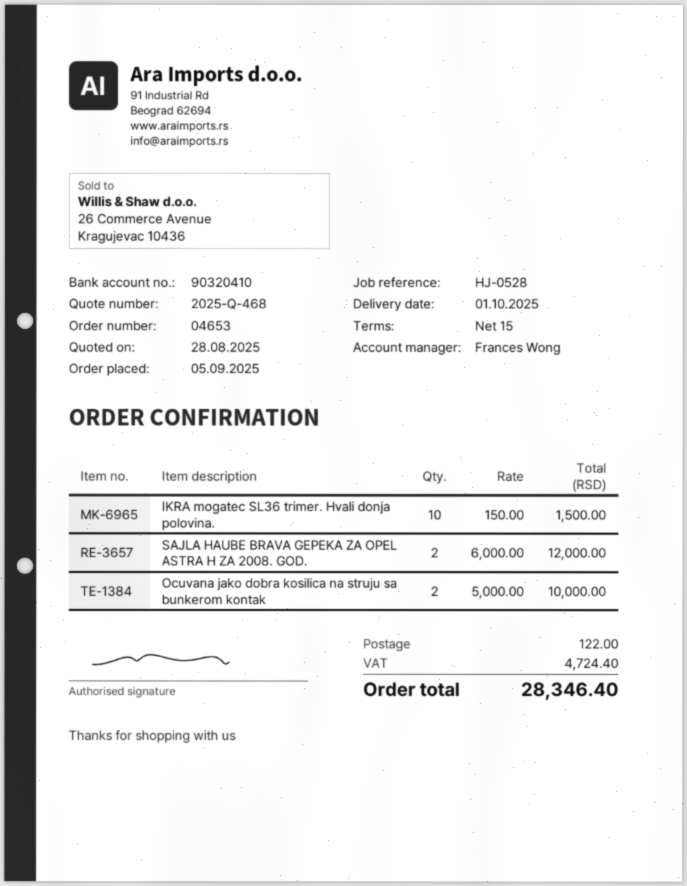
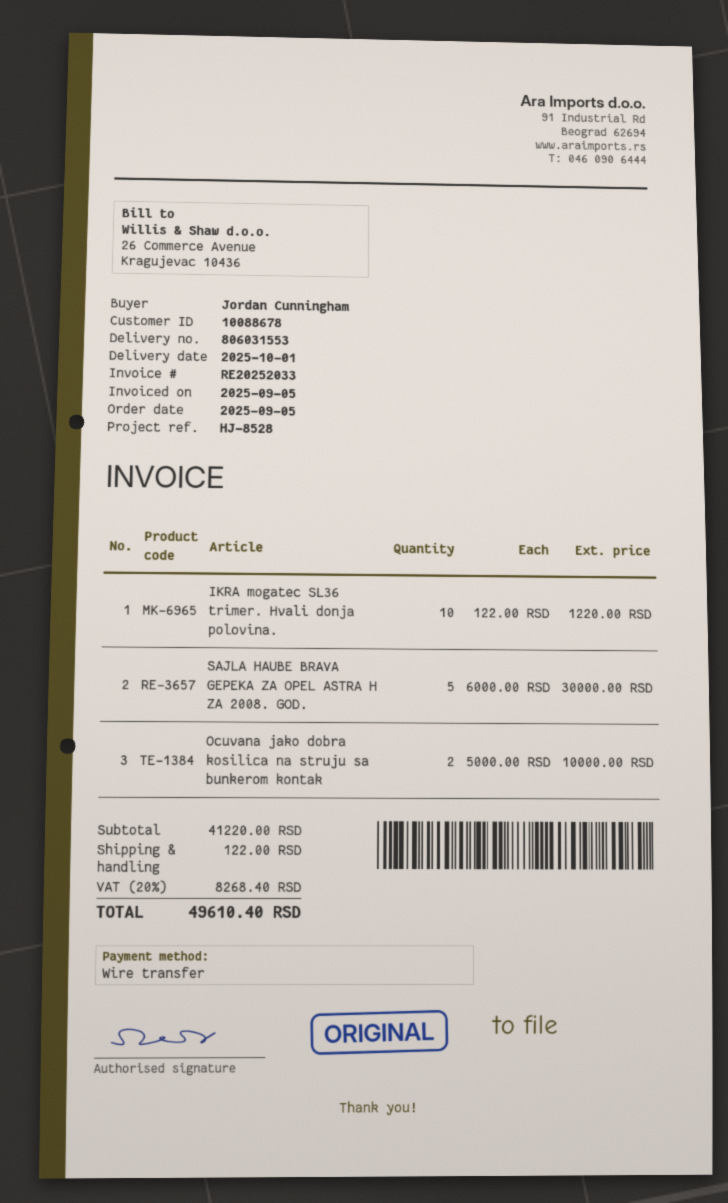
reference: HJ-0528 -> HJ-8528
IKRA mogatec SL36 trimer. Hvali donja polovina.: 10 x 150.00 = 1500.00 -> 10 x 122.00 = 1220.00
SAJLA HAUBE BRAVA GEPEKA ZA OPEL ASTRA H ZA 2008. GOD.: 2 x 6000.00 = 12000.00 -> 5 x 6000.00 = 30000.00
tax: 4724.40 -> 8268.40
total: 28346.40 -> 49610.40

